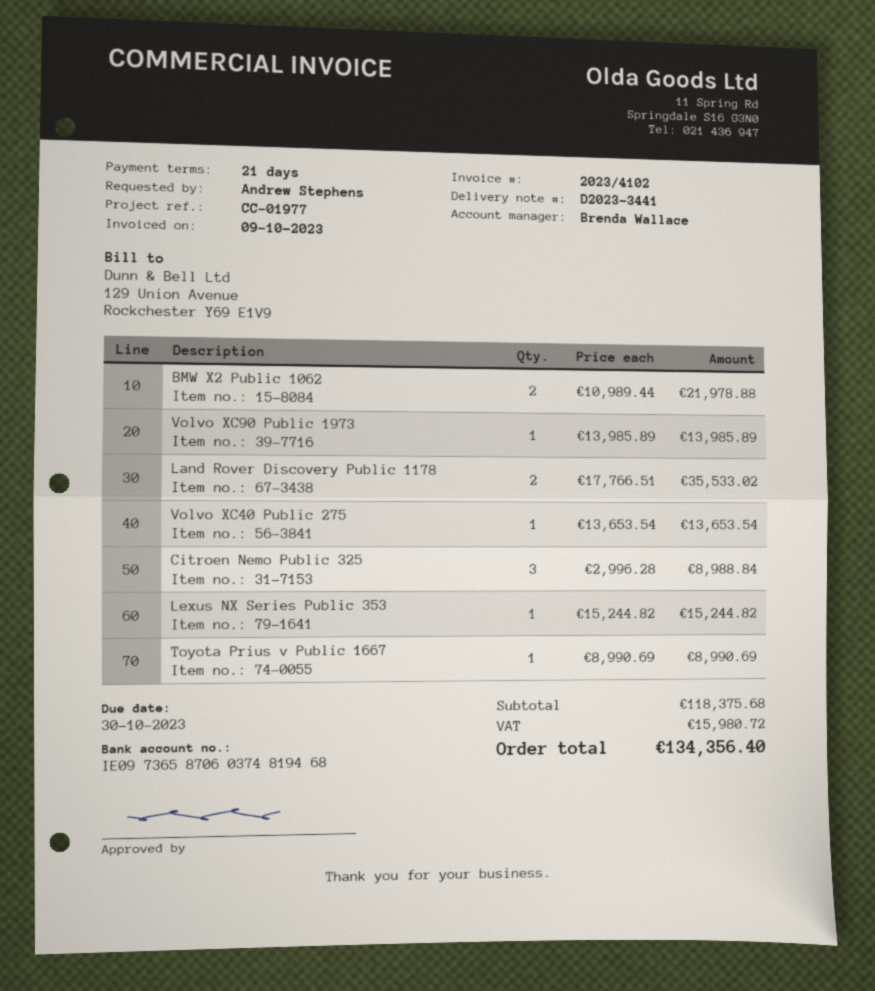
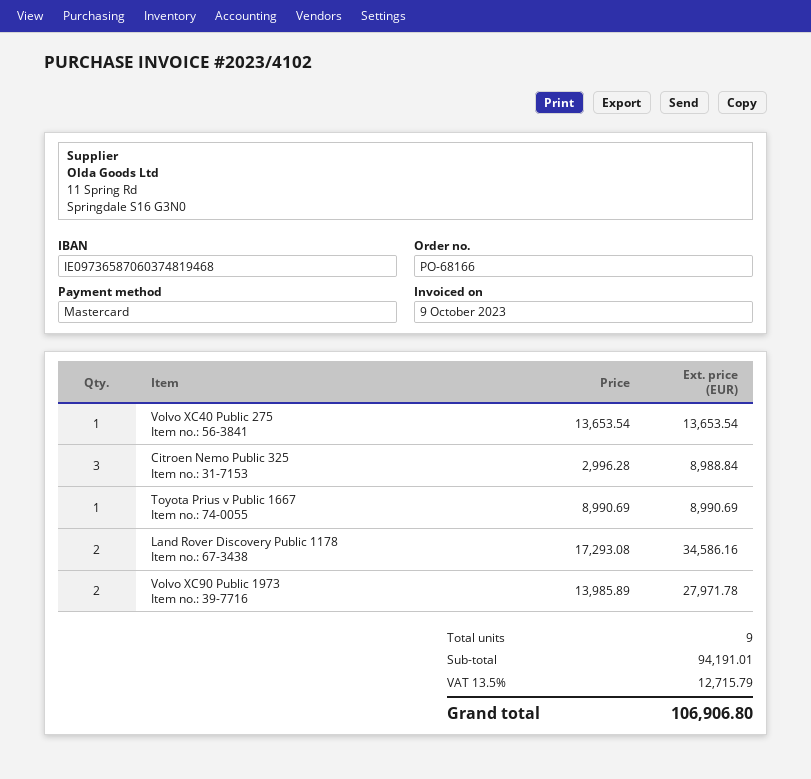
BMW X2 Public 1062: 2 x 10989.44 = 21978.88 -> none
Volvo XC90 Public 1973: 1 x 13985.89 = 13985.89 -> 2 x 13985.89 = 27971.78
Land Rover Discovery Public 1178: 2 x 17766.51 = 35533.02 -> 2 x 17293.08 = 34586.16
Lexus NX Series Public 353: 1 x 15244.82 = 15244.82 -> none
subtotal: 118375.68 -> 94191.01
tax: 15980.72 -> 12715.79
total: 134356.40 -> 106906.80

